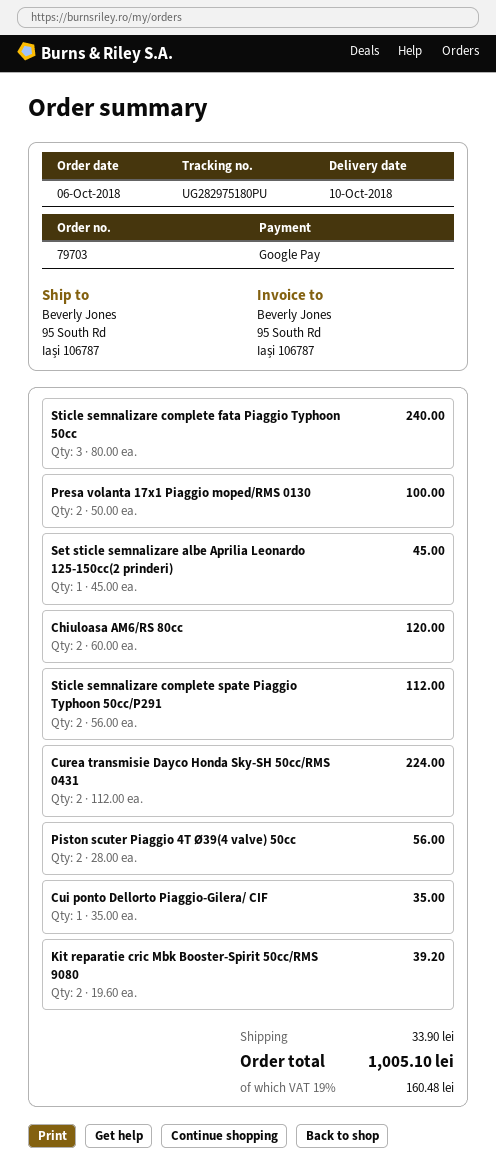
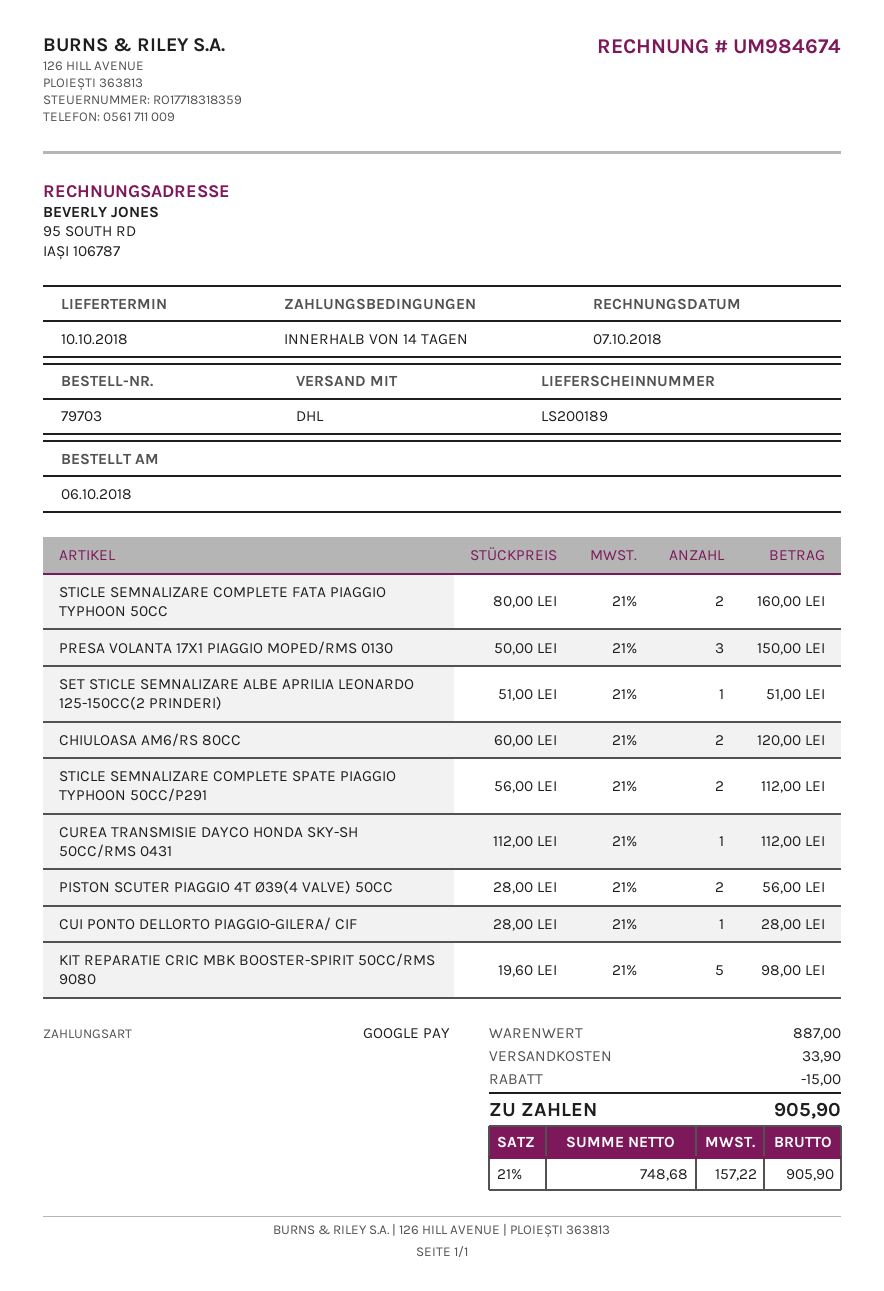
Sticle semnalizare complete fata Piaggio Typhoon 50cc: 3 x 80.00 = 240.00 -> 2 x 80.00 = 160.00
Presa volanta 17x1 Piaggio moped/RMS 0130: 2 x 50.00 = 100.00 -> 3 x 50.00 = 150.00
Set sticle semnalizare albe Aprilia Leonardo 125-150cc(2 prinderi): 1 x 45.00 = 45.00 -> 1 x 51.00 = 51.00
Curea transmisie Dayco Honda Sky-SH 50cc/RMS 0431: 2 x 112.00 = 224.00 -> 1 x 112.00 = 112.00
Cui ponto Dellorto Piaggio-Gilera/ CIF: 1 x 35.00 = 35.00 -> 1 x 28.00 = 28.00
Kit reparatie cric Mbk Booster-Spirit 50cc/RMS 9080: 2 x 19.60 = 39.20 -> 5 x 19.60 = 98.00
discount: none -> 15.00
tax: 19% = 160.48 -> 21% = 157.22
total: 1005.10 -> 905.90

